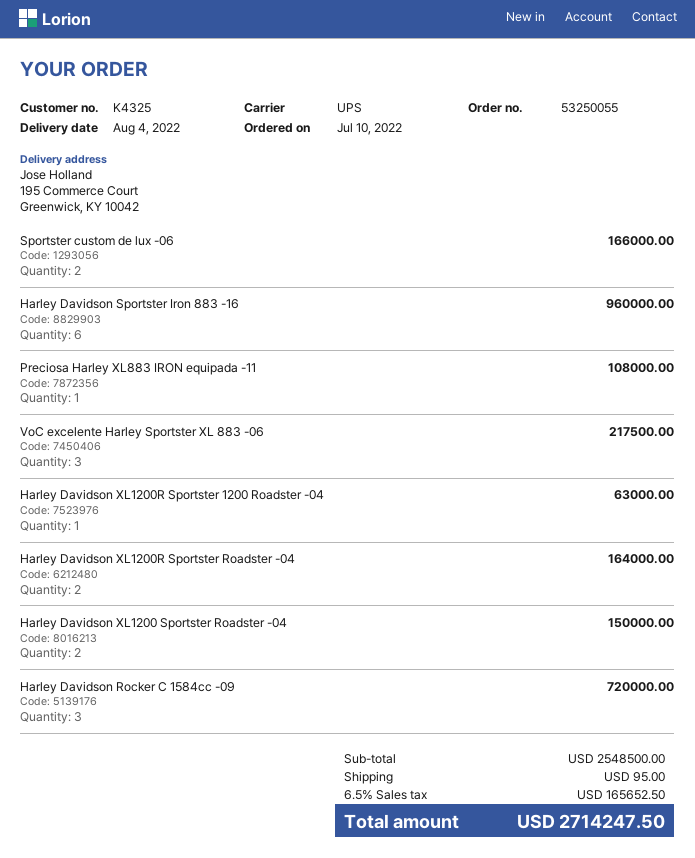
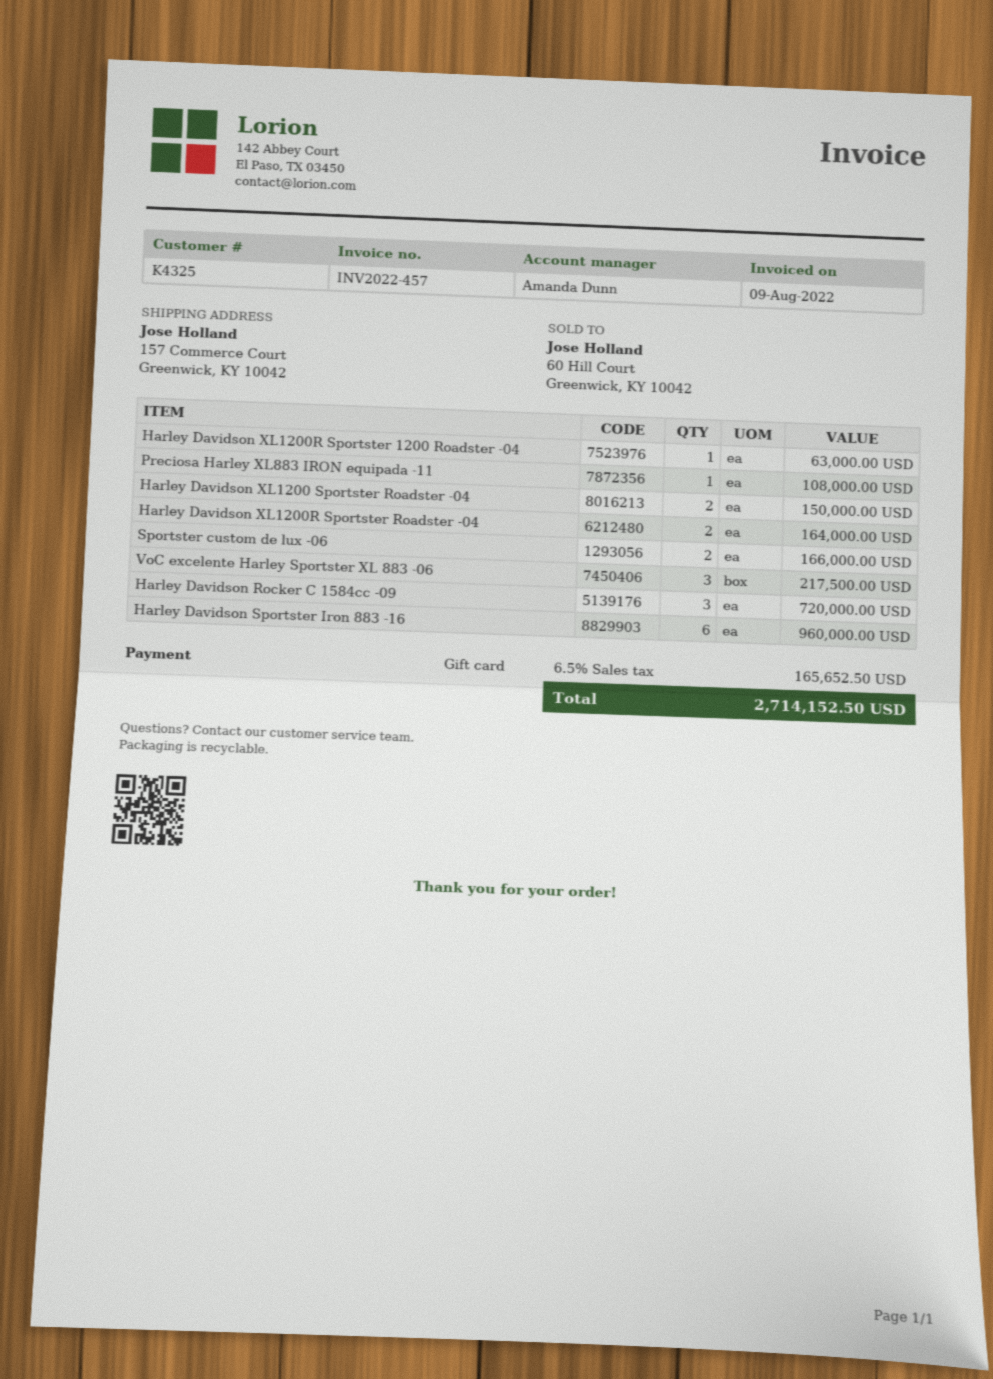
ship to: 195 Commerce Court, Greenwick, KY 10042 -> 157 Commerce Court, Greenwick, KY 10042
shipping: 95.00 -> none
total: 2714247.50 -> 2714152.50

